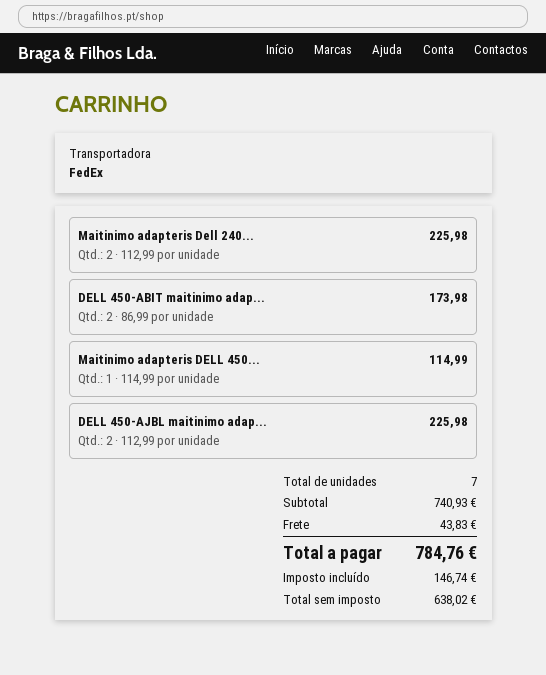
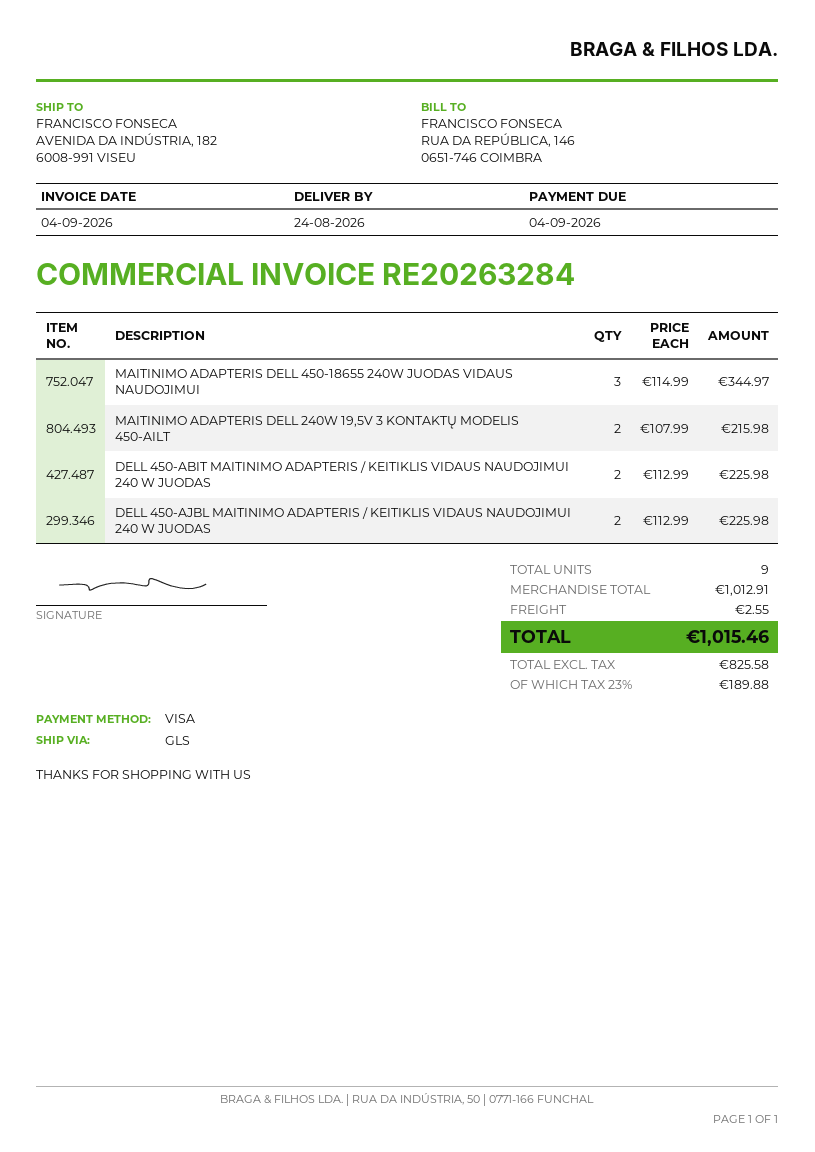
shipping method: FedEx -> GLS
Maitinimo adapteris Dell 240...: 2 x 112.99 = 225.98 -> 2 x 107.99 = 215.98
DELL 450-ABIT maitinimo adap...: 2 x 86.99 = 173.98 -> 2 x 112.99 = 225.98
Maitinimo adapteris DELL 450...: 1 x 114.99 = 114.99 -> 3 x 114.99 = 344.97
total quantity: 7 -> 9
subtotal: 740.93 -> 1012.91
shipping: 43.83 -> 2.55
net: 638.02 -> 825.58
tax: 146.74 -> 189.88
total: 784.76 -> 1015.46

